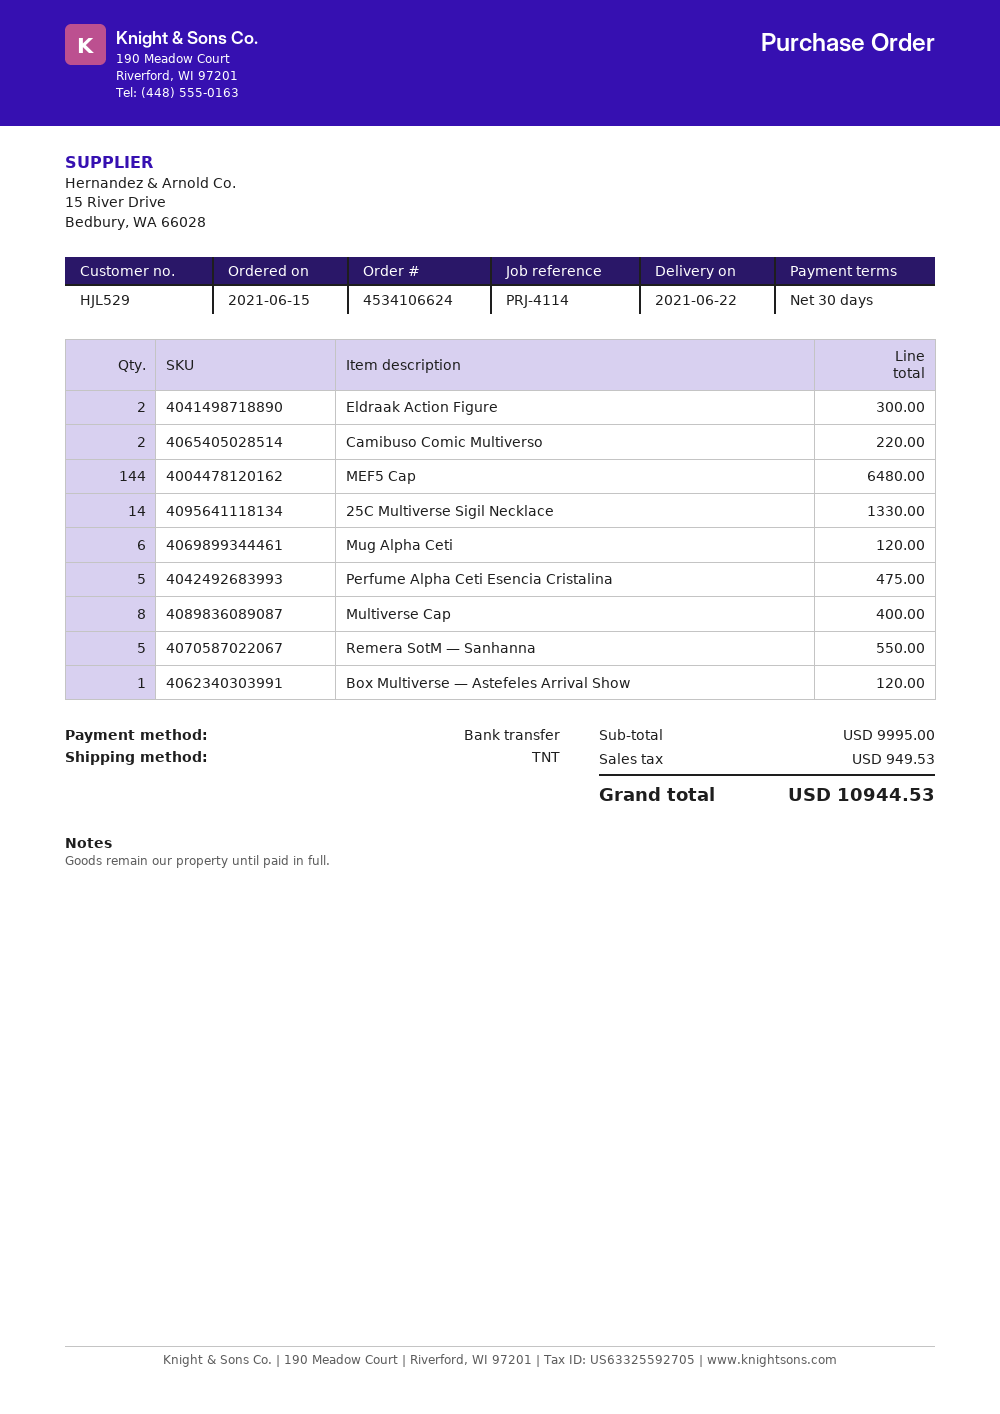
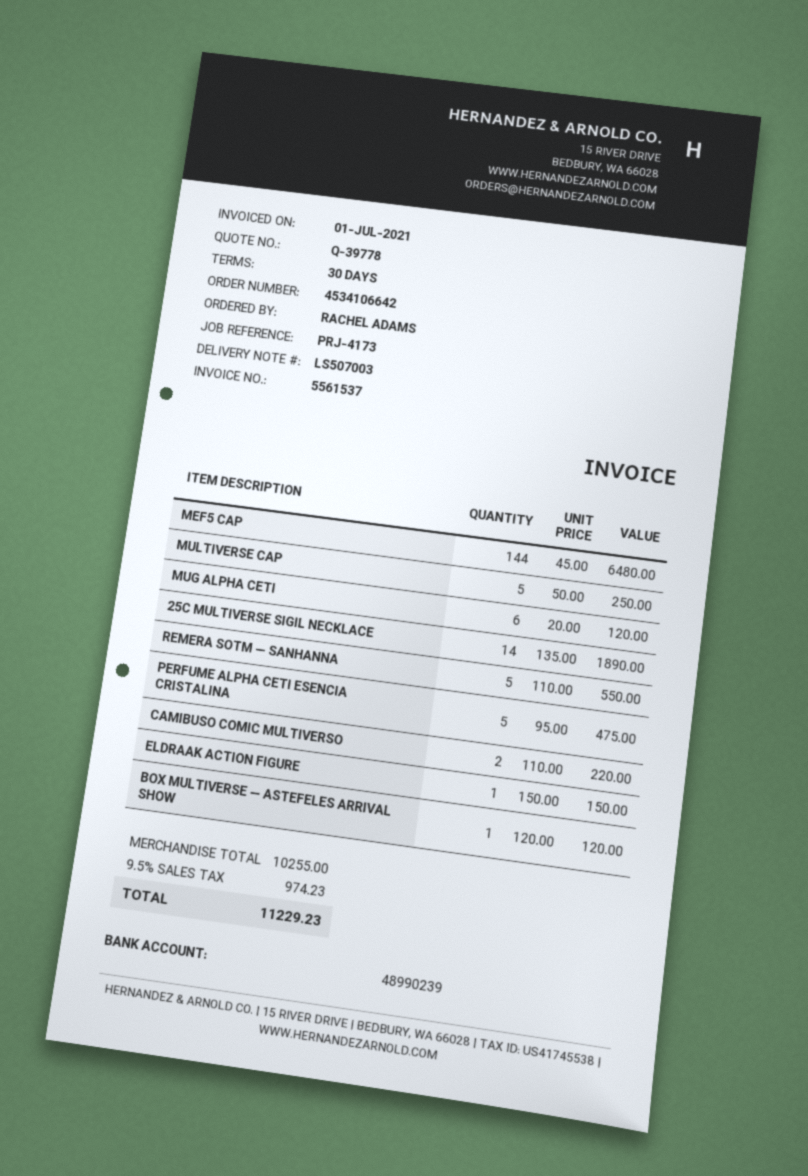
order number: 4534106624 -> 4534106642
reference: PRJ-4114 -> PRJ-4173
Eldraak Action Figure: 2 for 300.00 -> 1 for 150.00
25C Multiverse Sigil Necklace: 14 for 1330.00 -> 14 for 1890.00
Multiverse Cap: 8 for 400.00 -> 5 for 250.00
subtotal: 9995.00 -> 10255.00
tax: 949.53 -> 974.23
total: 10944.53 -> 11229.23

